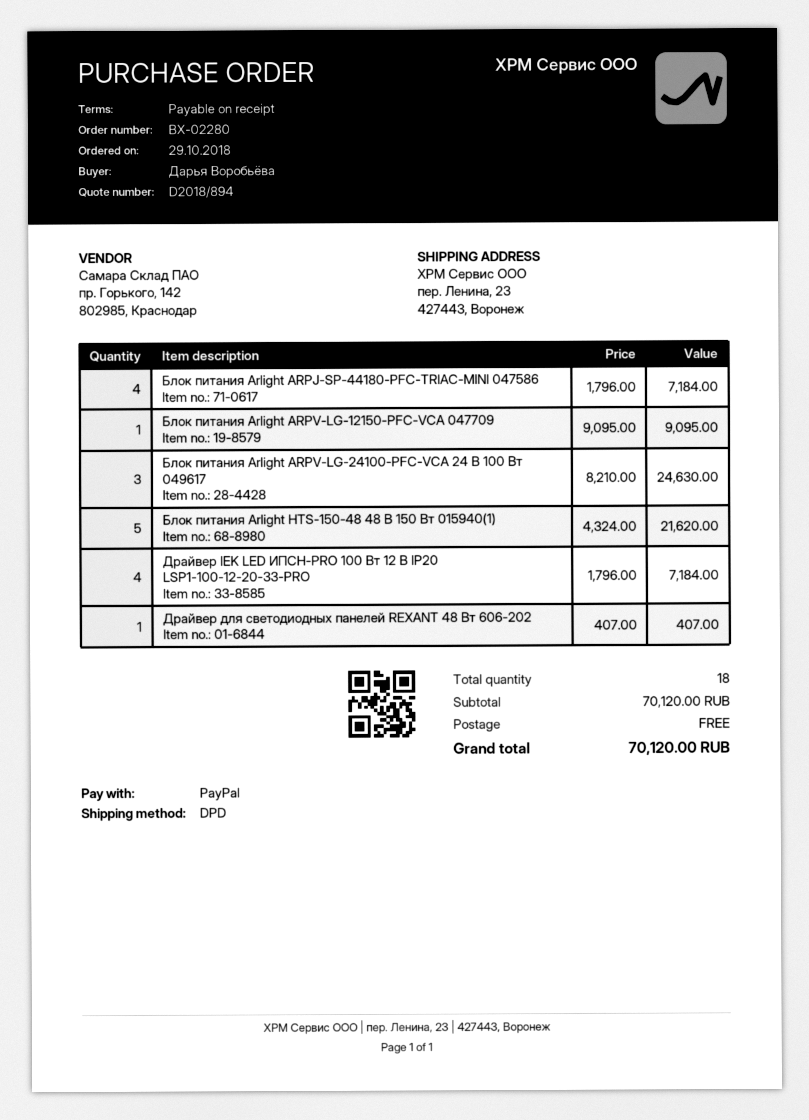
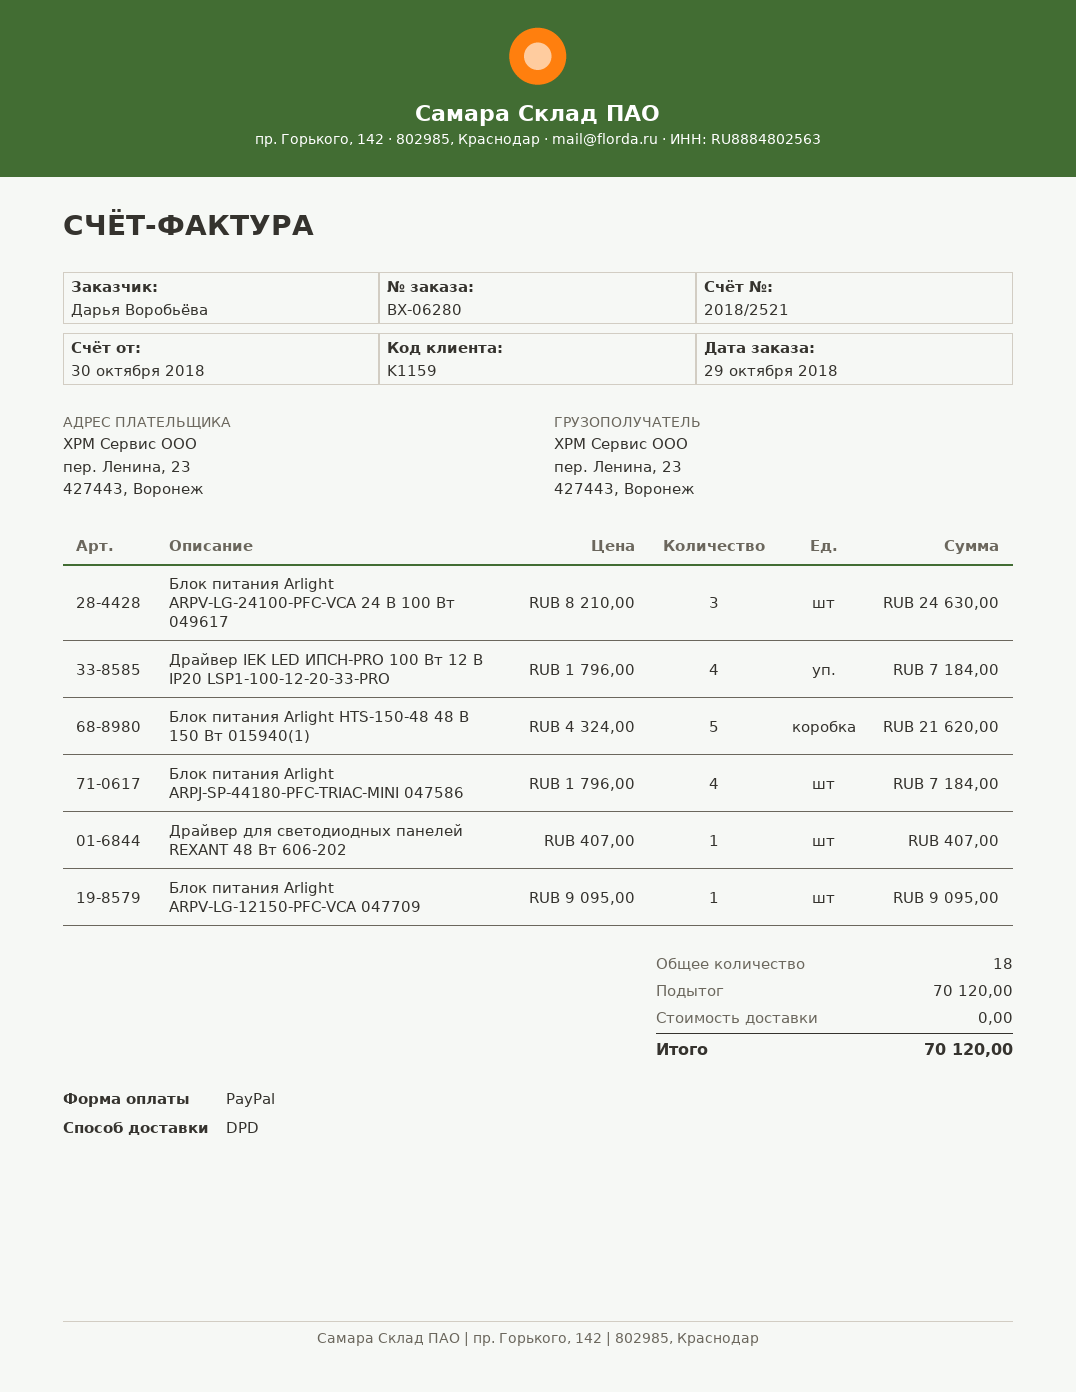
order number: BX-02280 -> BX-06280

